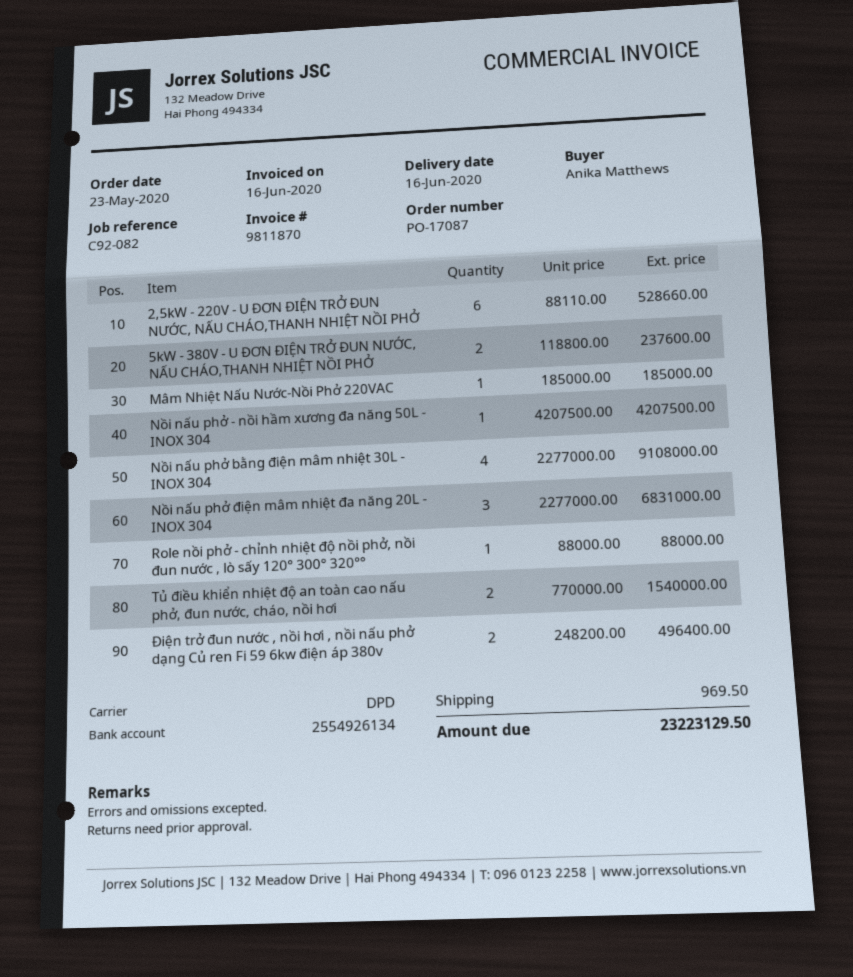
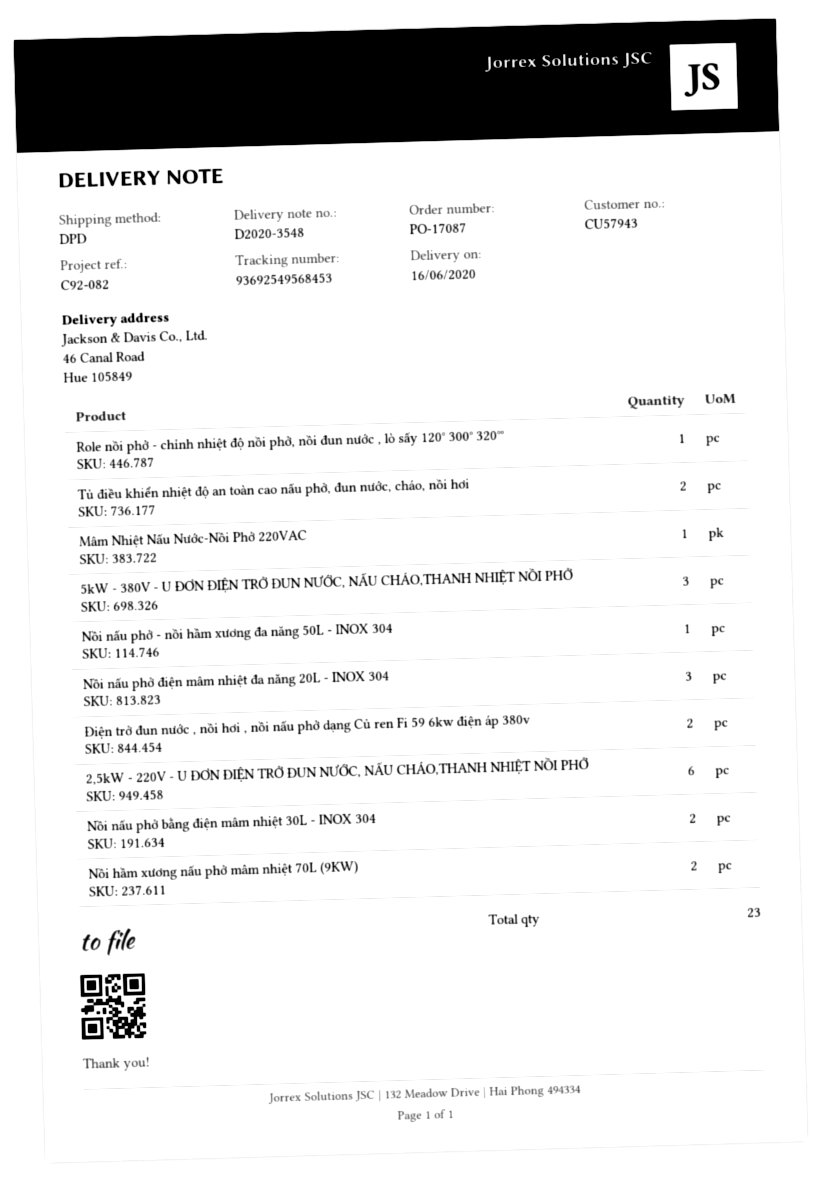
5kW - 380V - U ĐƠN ĐIỆN TRỞ ĐUN NƯỚC, NẤU CHÁO,THANH NHIỆT NỒI PHỞ: 2 -> 3
Nồi nấu phở bằng điện mâm nhiệt 30L - INOX 304: 4 -> 2
Nồi hầm xương nấu phở mâm nhiệt 70L (9KW): none -> 2

